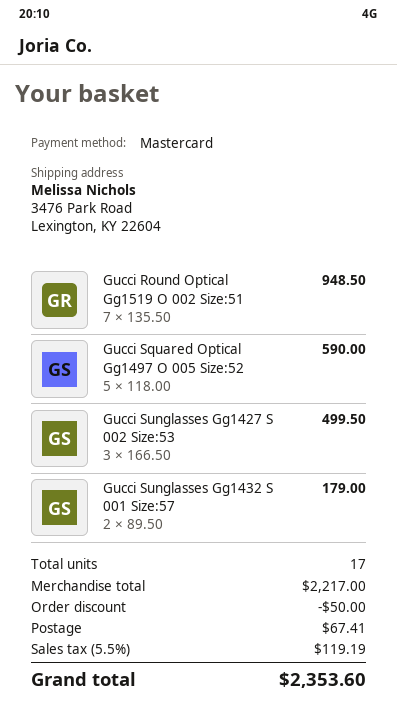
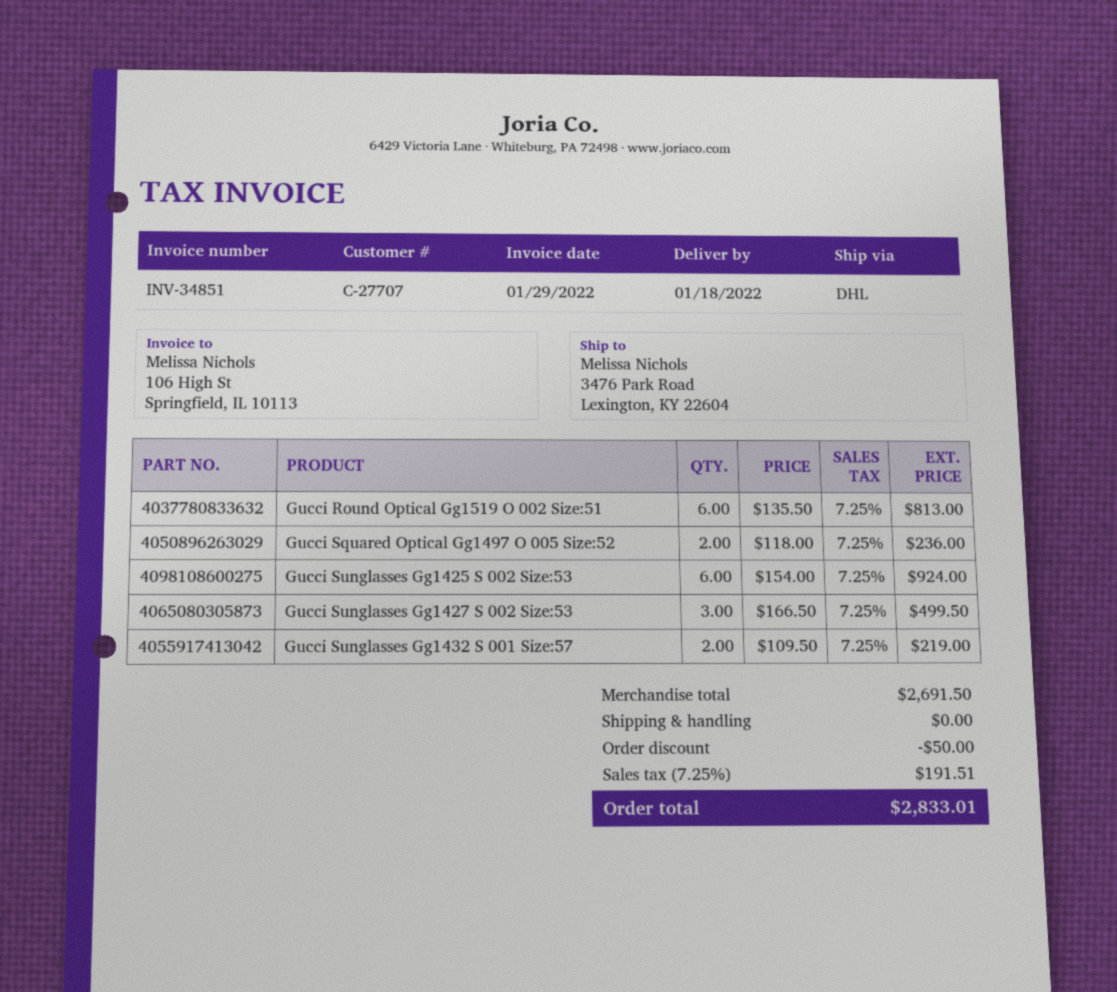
Gucci Round Optical Gg1519 O 002 Size:51: 7 x 135.50 = 948.50 -> 6 x 135.50 = 813.00
Gucci Squared Optical Gg1497 O 005 Size:52: 5 x 118.00 = 590.00 -> 2 x 118.00 = 236.00
Gucci Sunglasses Gg1432 S 001 Size:57: 2 x 89.50 = 179.00 -> 2 x 109.50 = 219.00
Gucci Sunglasses Gg1425 S 002 Size:53: none -> 6 x 154.00 = 924.00
subtotal: 2217.00 -> 2691.50
shipping: 67.41 -> 0.00
tax: 5.5% = 119.19 -> 7.25% = 191.51
total: 2353.60 -> 2833.01

